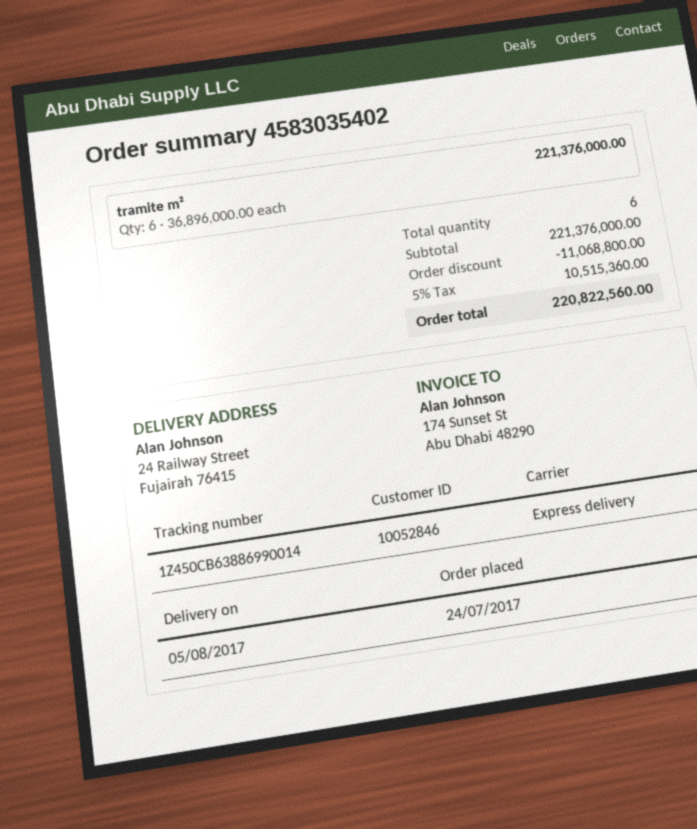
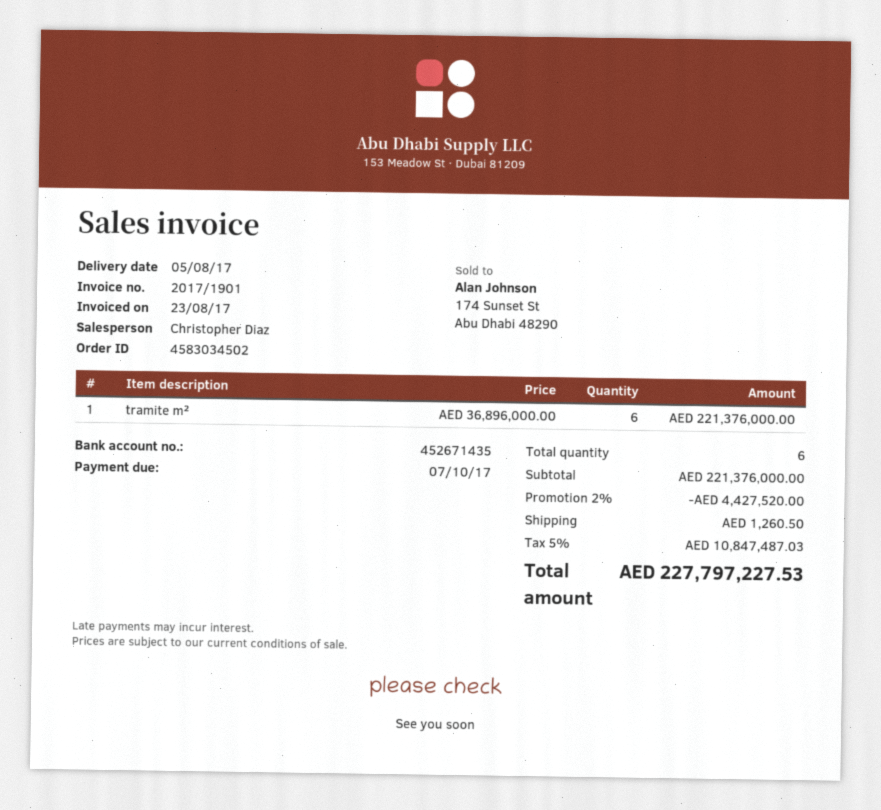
order number: 4583035402 -> 4583034502
discount: 11068800.00 -> 4427520.00
shipping: none -> 1260.50
tax: 5% = 10515360.00 -> 5% = 10847487.03
total: 220822560.00 -> 227797227.53

